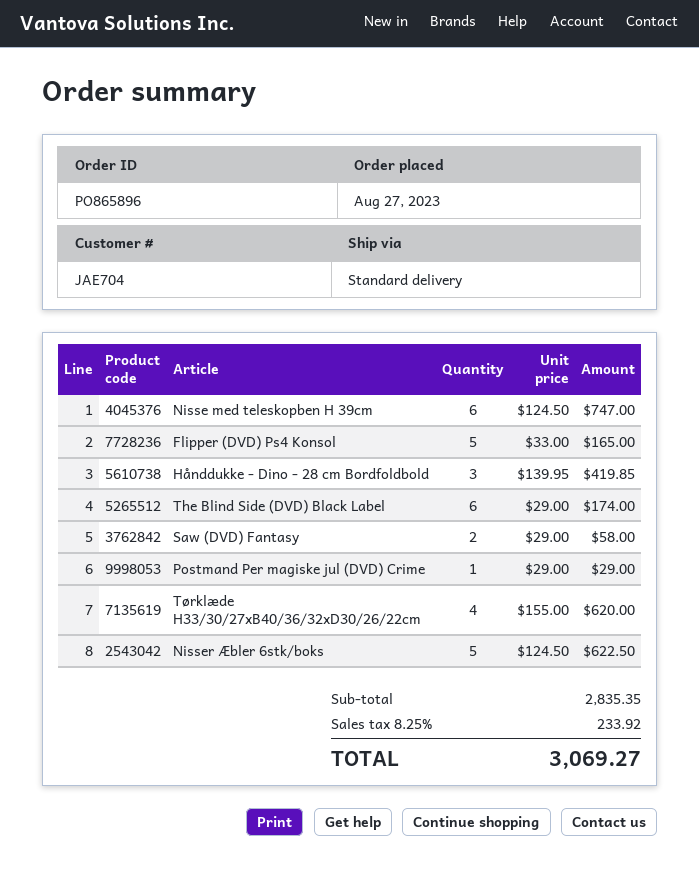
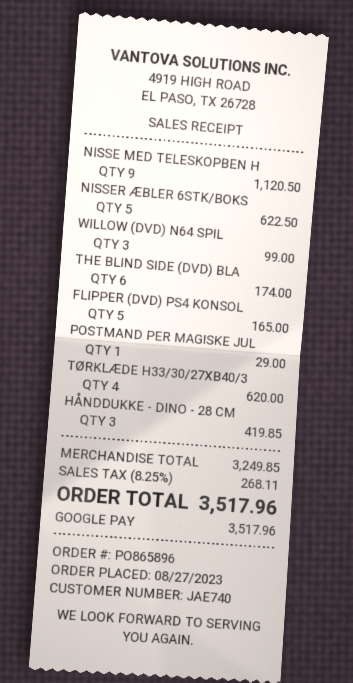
customer number: JAE704 -> JAE740
Nisse med teleskopben H 39cm: 6 for 747.00 -> 9 for 1120.50
Saw (DVD) Fantasy: 2 for 58.00 -> none
WILLOW (DVD) N64 SPIL: none -> 3 for 99.00
subtotal: 2835.35 -> 3249.85
tax: 8.25% = 233.92 -> 8.25% = 268.11
total: 3069.27 -> 3517.96

